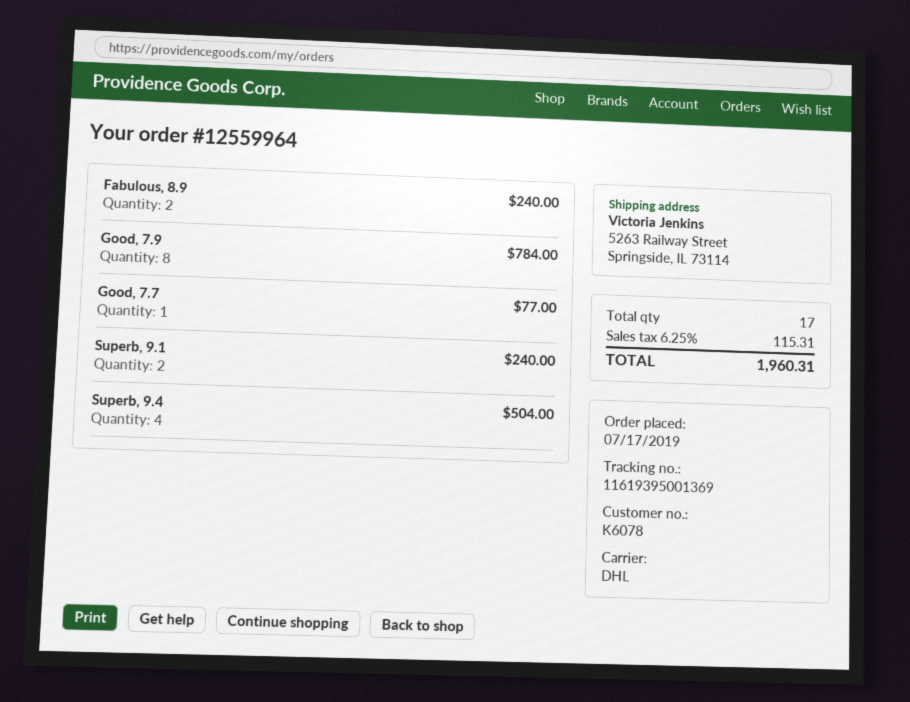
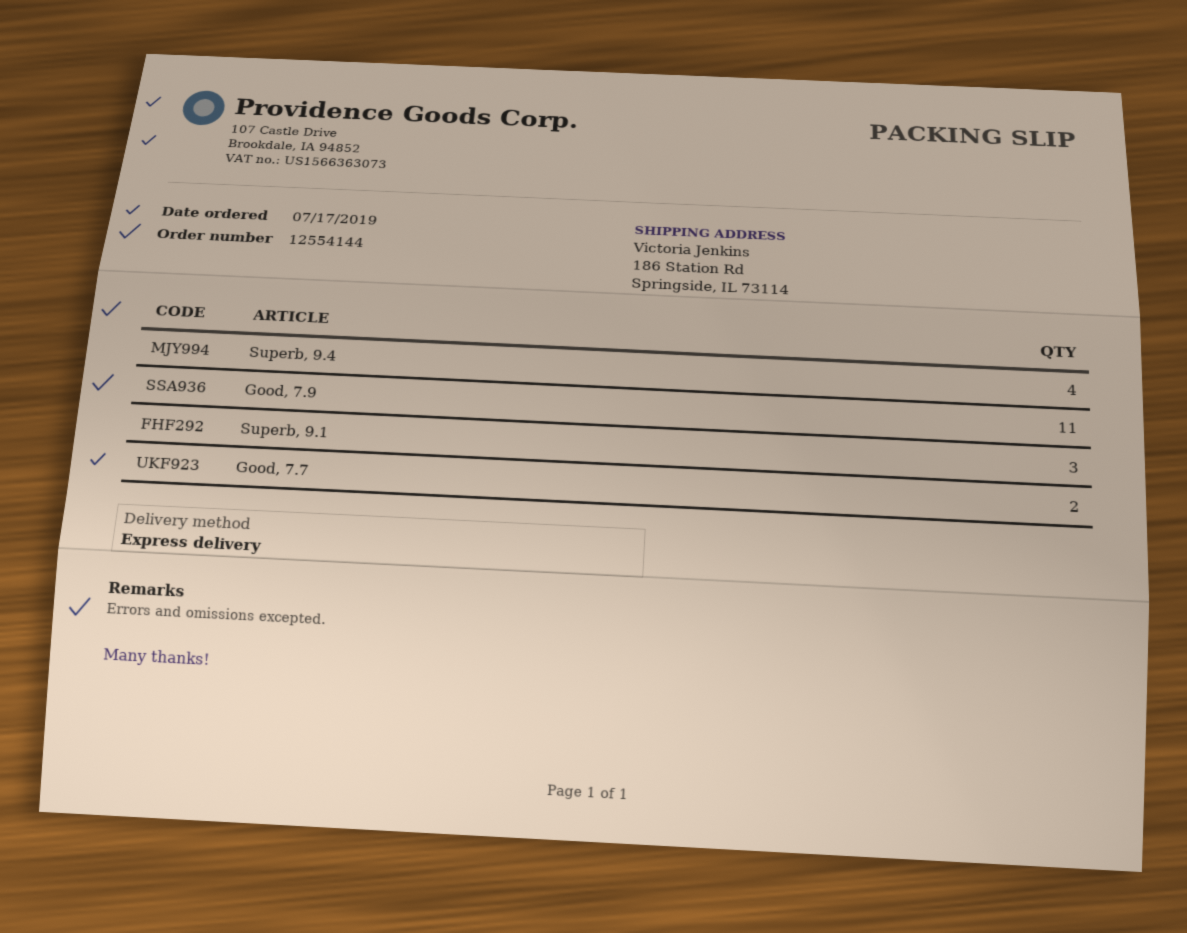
order number: 12559964 -> 12554144
shipping method: DHL -> express
ship to: 5263 Railway Street, Springside, IL 73114 -> 186 Station Rd, Springside, IL 73114
Fabulous, 8.9: 2 -> none
Good, 7.9: 8 -> 11
Good, 7.7: 1 -> 2
Superb, 9.1: 2 -> 3

